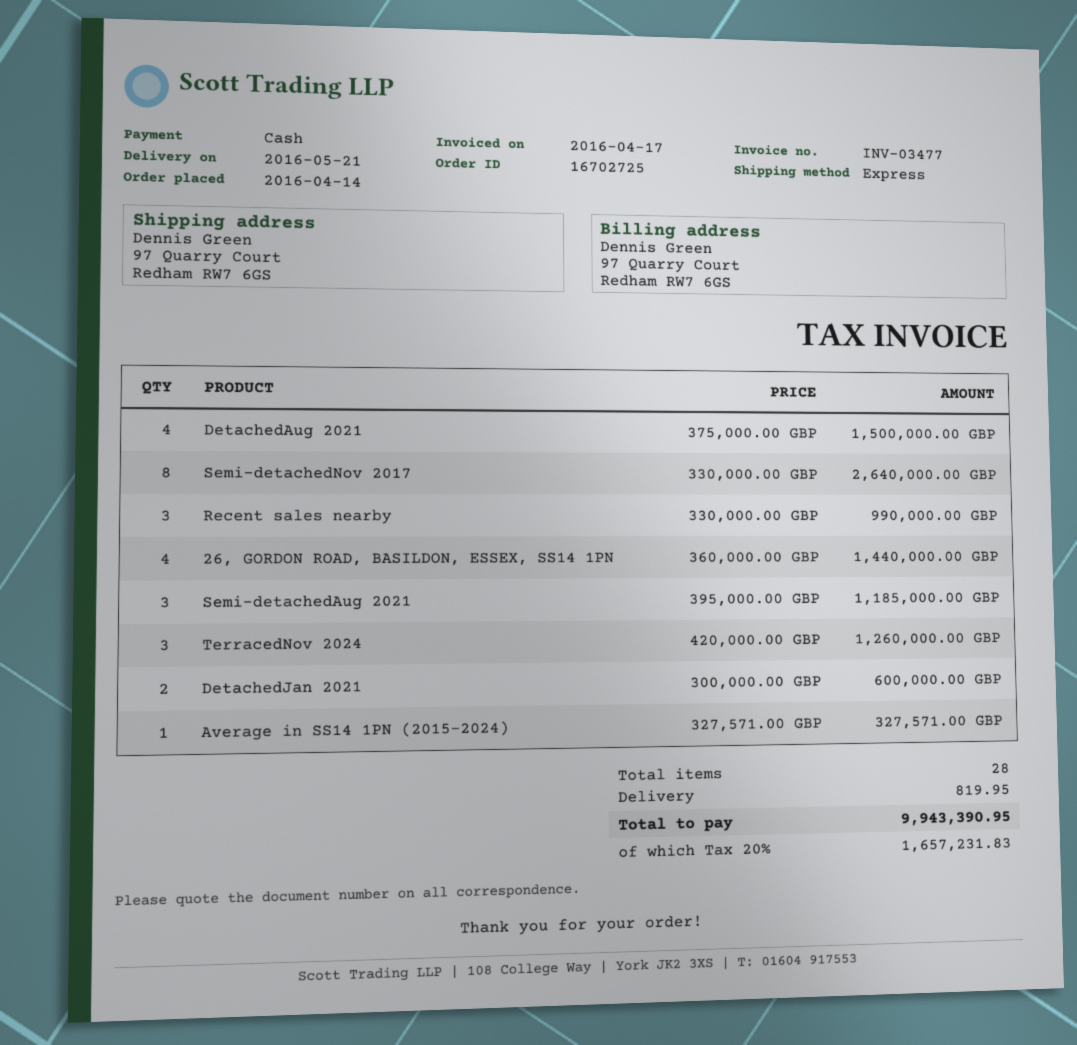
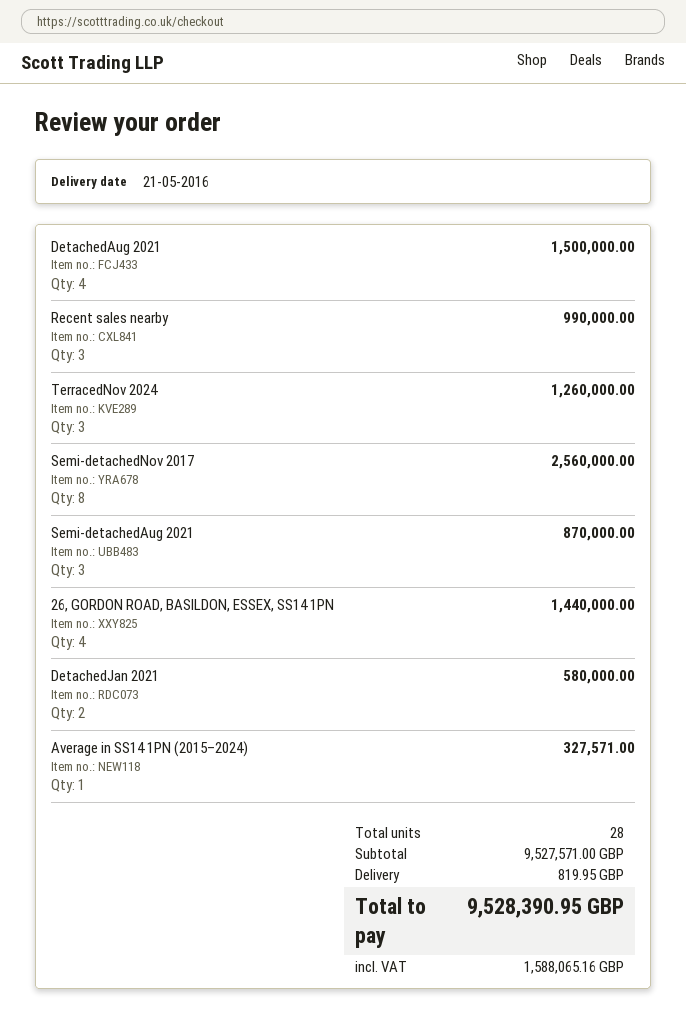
Semi-detachedNov 2017: 8 for 2640000.00 -> 8 for 2560000.00
Semi-detachedAug 2021: 3 for 1185000.00 -> 3 for 870000.00
DetachedJan 2021: 2 for 600000.00 -> 2 for 580000.00
tax: 1657231.83 -> 1588065.16
total: 9943390.95 -> 9528390.95

